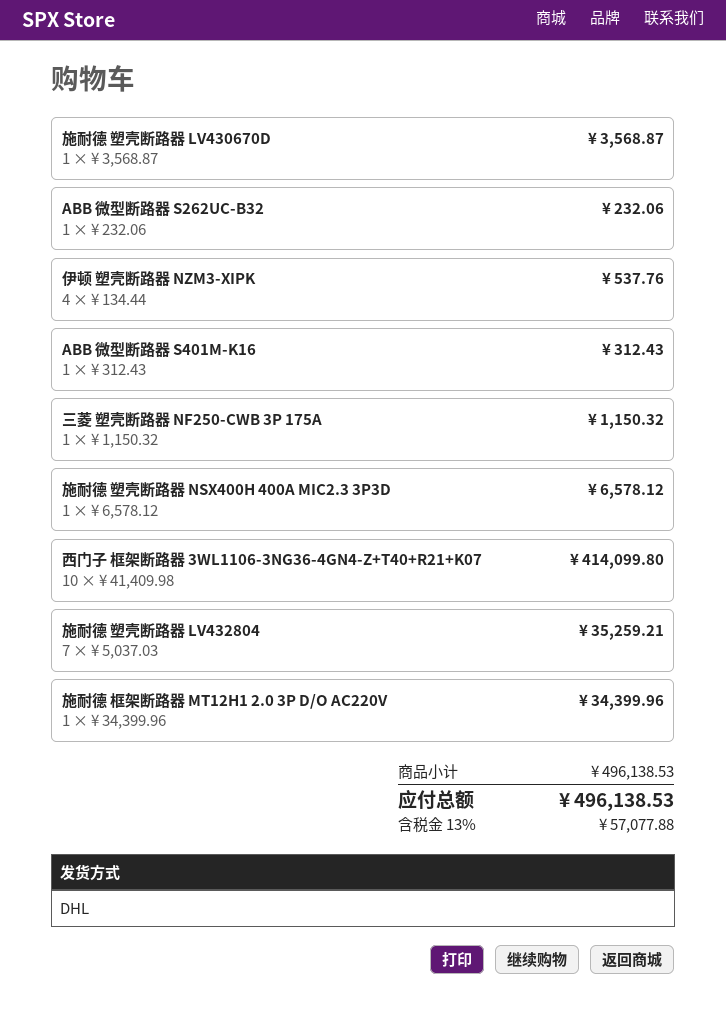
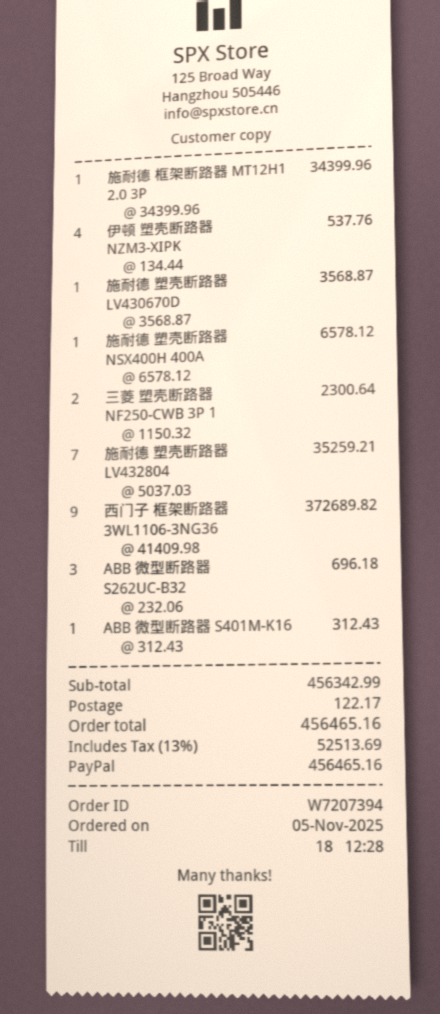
ABB 微型断路器 S262UC-B32: 1 x 232.06 = 232.06 -> 3 x 232.06 = 696.18
三菱 塑壳断路器 NF250-CWB 3P 175A: 1 x 1150.32 = 1150.32 -> 2 x 1150.32 = 2300.64
西门子 框架断路器 3WL1106-3NG36-4GN4-Z+T40+R21+K07: 10 x 41409.98 = 414099.80 -> 9 x 41409.98 = 372689.82
subtotal: 496138.53 -> 456342.99
shipping: none -> 122.17
tax: 13% = 57077.88 -> 13% = 52513.69
total: 496138.53 -> 456465.16

